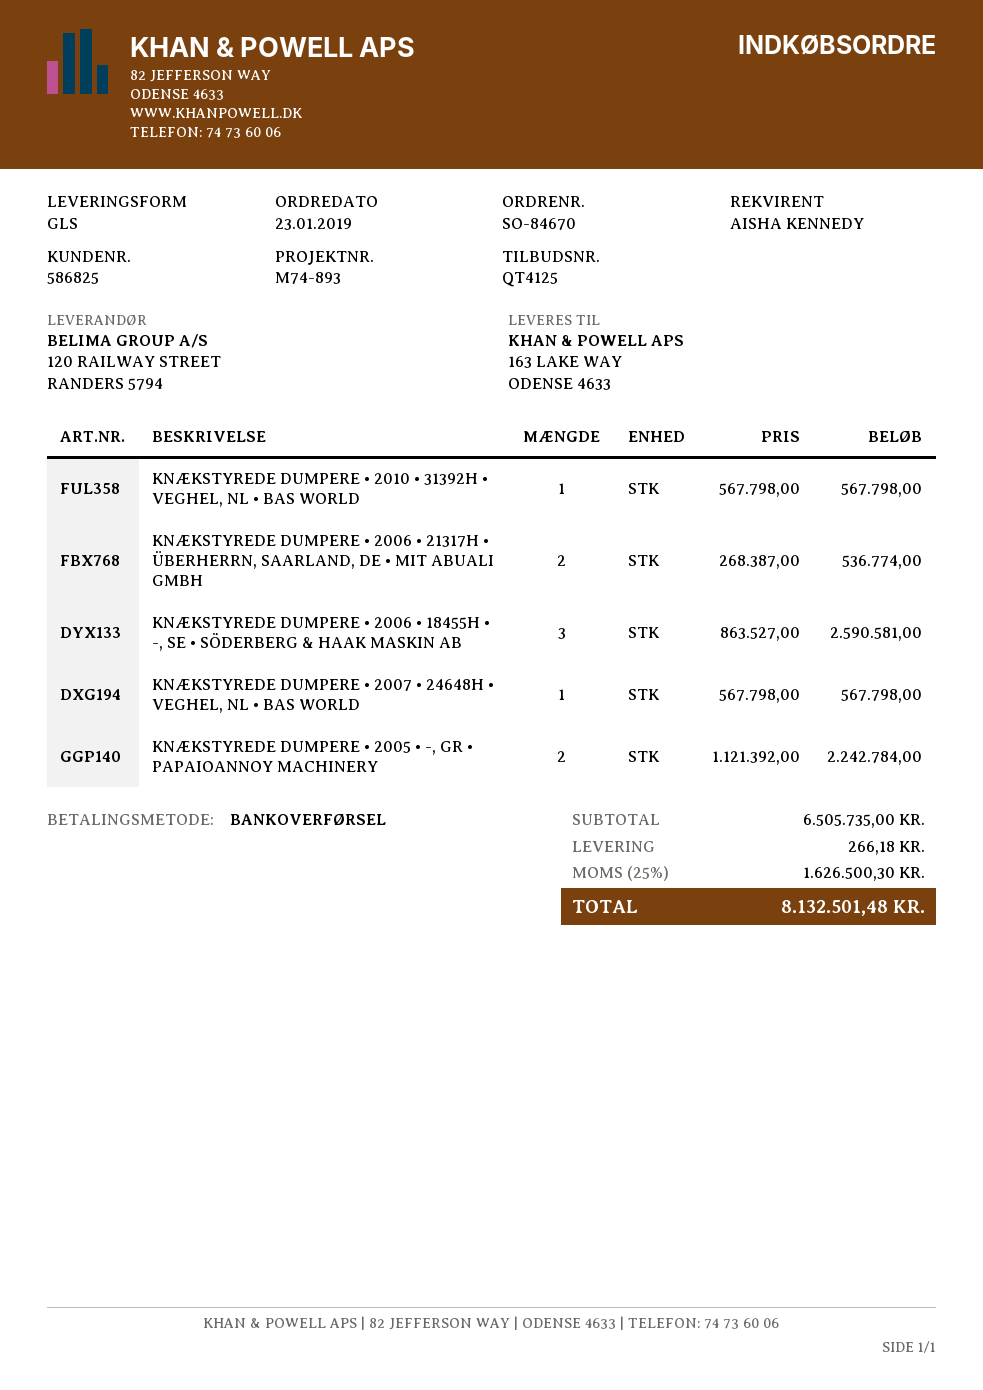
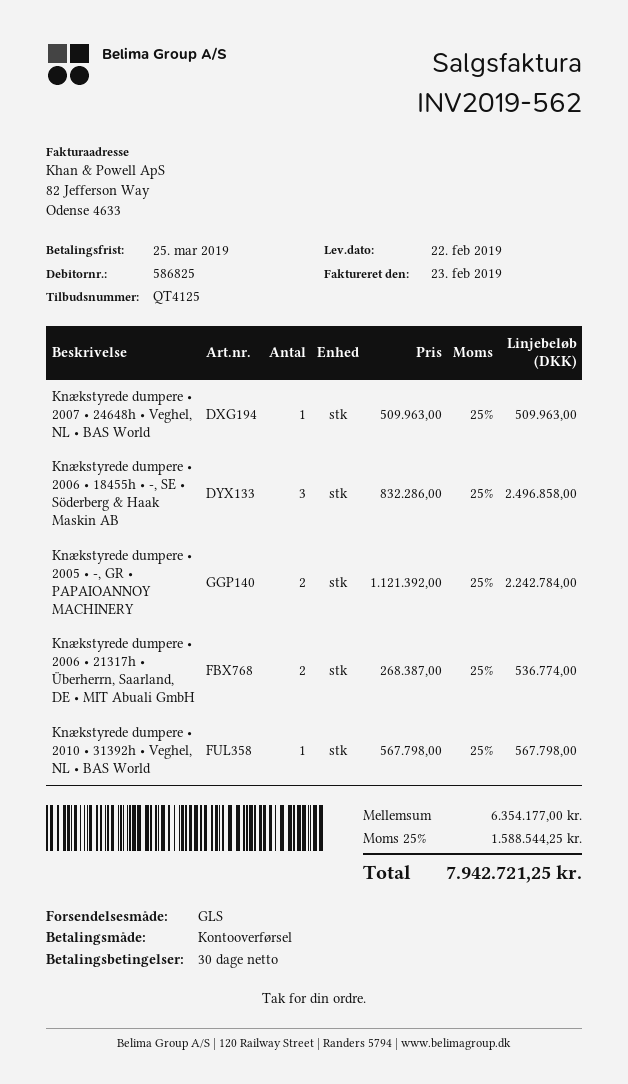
KNÆKSTYREDE DUMPERE • 2006 • 18455H • -, SE • SÖDERBERG & HAAK MASKIN AB: 3 x 863527.00 = 2590581.00 -> 3 x 832286.00 = 2496858.00
KNÆKSTYREDE DUMPERE • 2007 • 24648H • VEGHEL, NL • BAS WORLD: 1 x 567798.00 = 567798.00 -> 1 x 509963.00 = 509963.00
subtotal: 6505735.00 -> 6354177.00
shipping: 266.18 -> none
tax: 25% = 1626500.30 -> 25% = 1588544.25
total: 8132501.48 -> 7942721.25

